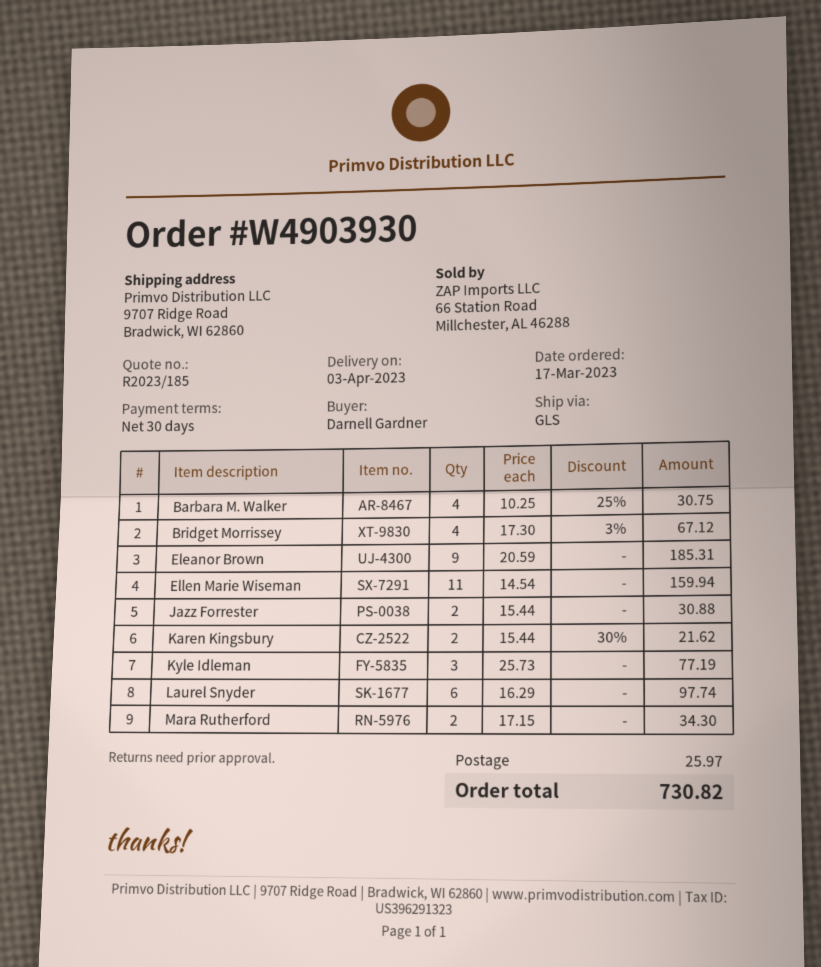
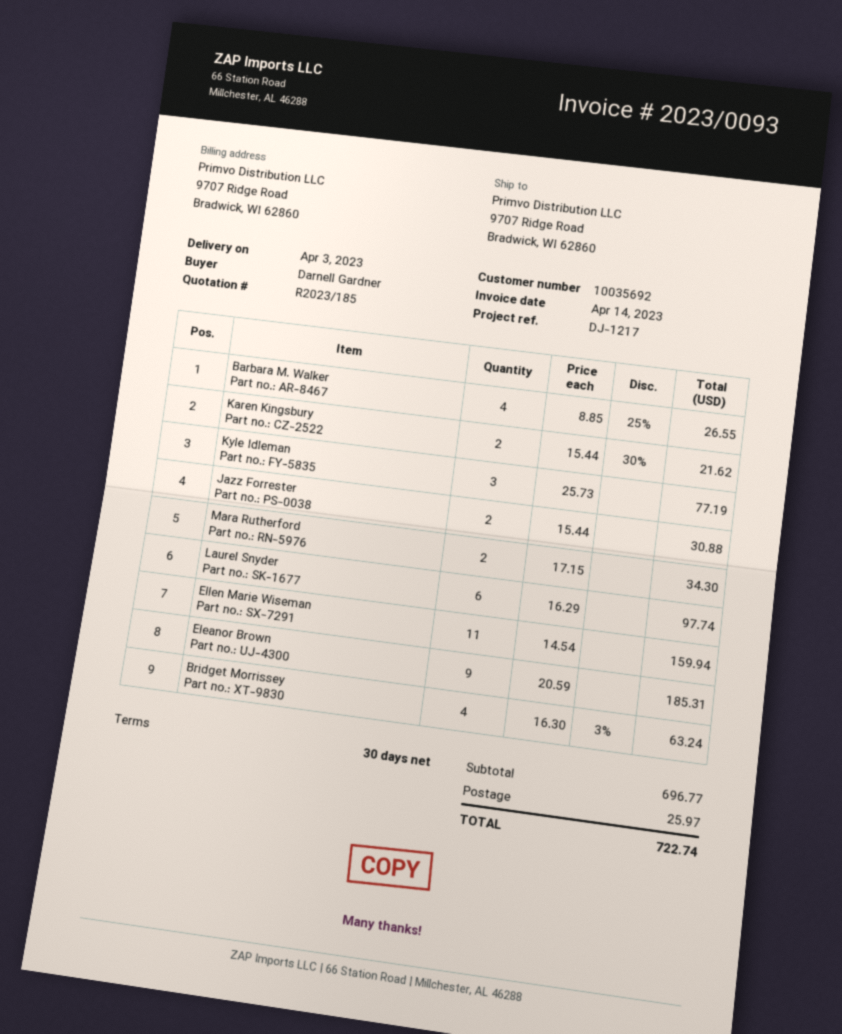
Barbara M. Walker: 4 x 10.25 - 25% = 30.75 -> 4 x 8.85 - 25% = 26.55
Bridget Morrissey: 4 x 17.30 - 3% = 67.12 -> 4 x 16.30 - 3% = 63.24
total: 730.82 -> 722.74

